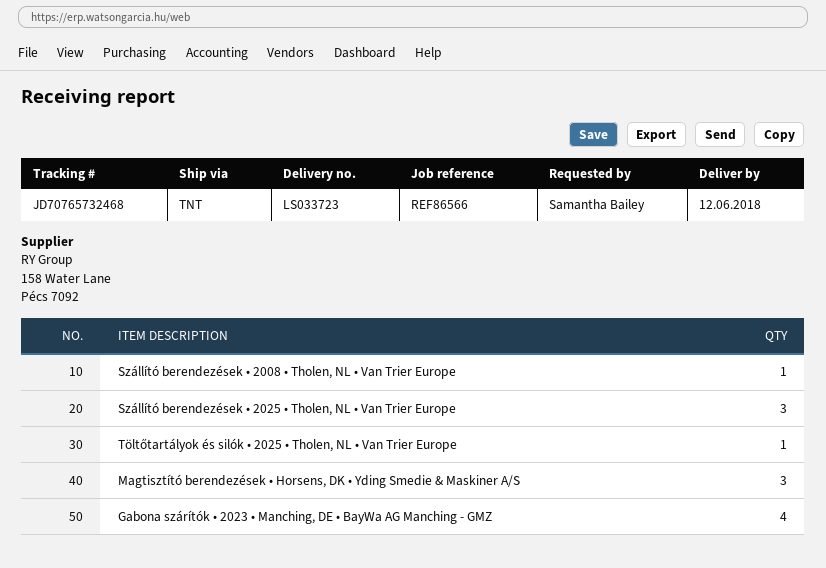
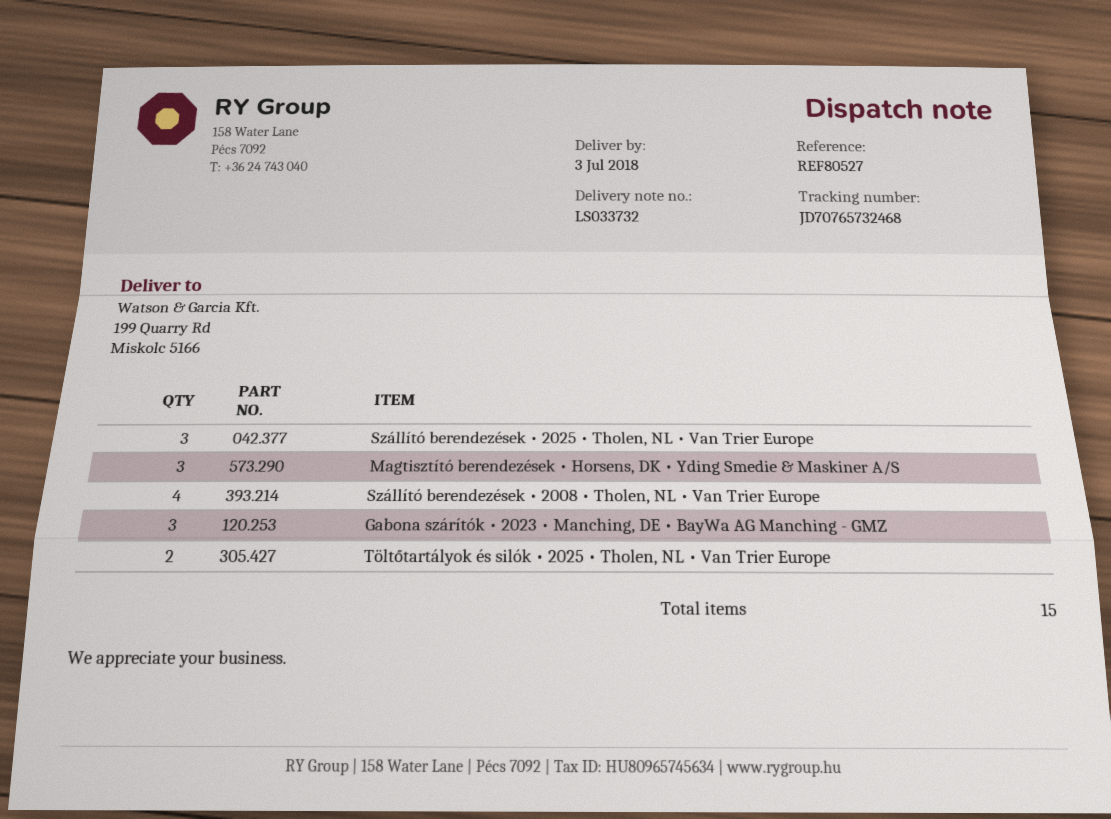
delivery note number: LS033723 -> LS033732
delivery date: 2018-06-12 -> 2018-07-03
reference: REF86566 -> REF80527
Szállító berendezések • 2008 • Tholen, NL • Van Trier Europe: 1 -> 4
Töltőtartályok és silók • 2025 • Tholen, NL • Van Trier Europe: 1 -> 2
Gabona szárítók • 2023 • Manching, DE • BayWa AG Manching - GMZ: 4 -> 3

